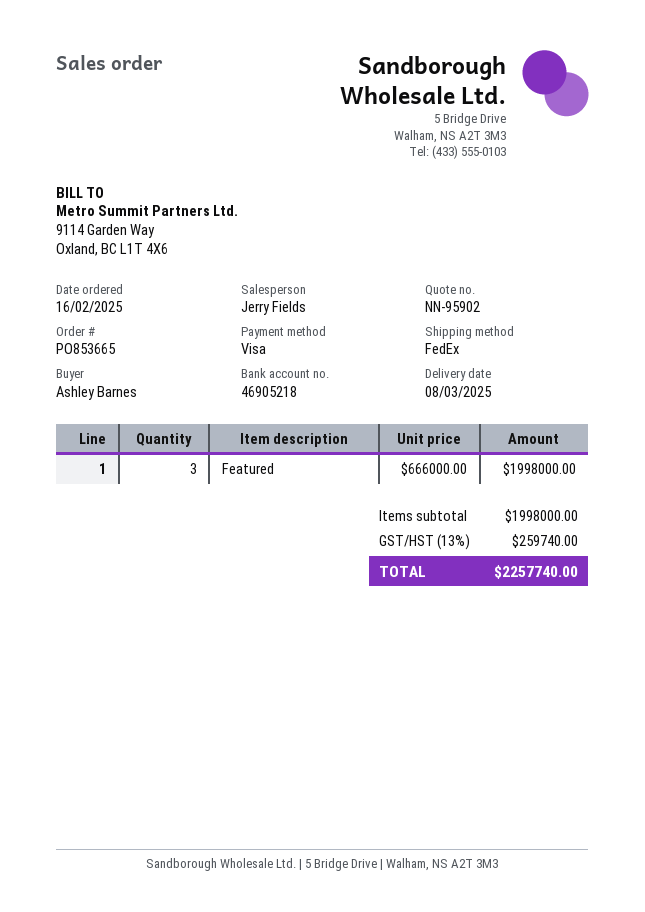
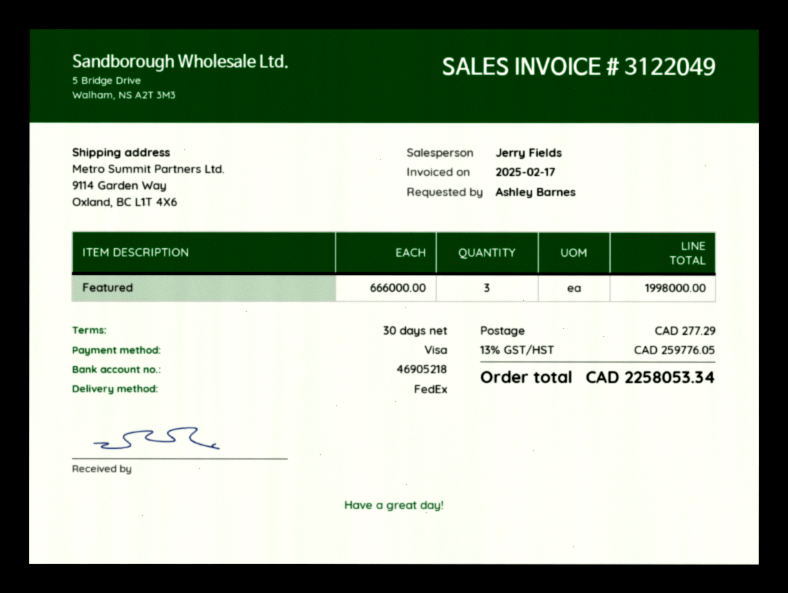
shipping: none -> 277.29
tax: 13% = 259740.00 -> 13% = 259776.05
total: 2257740.00 -> 2258053.34

